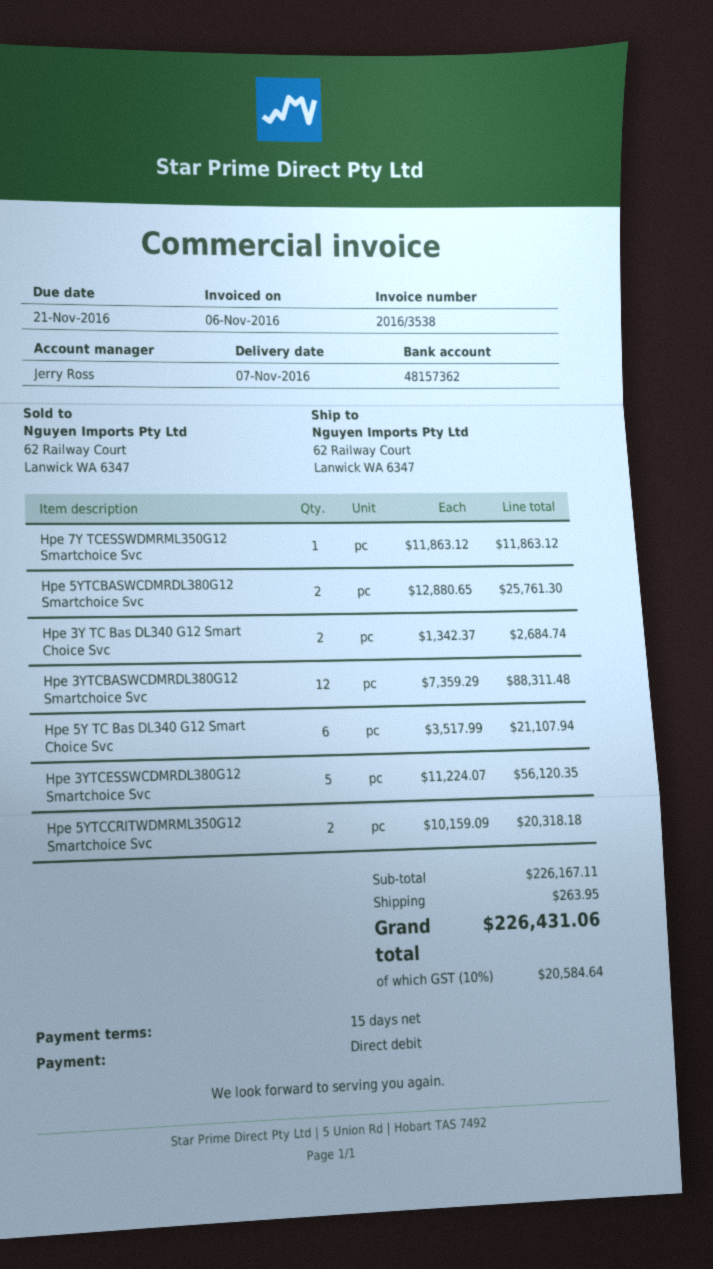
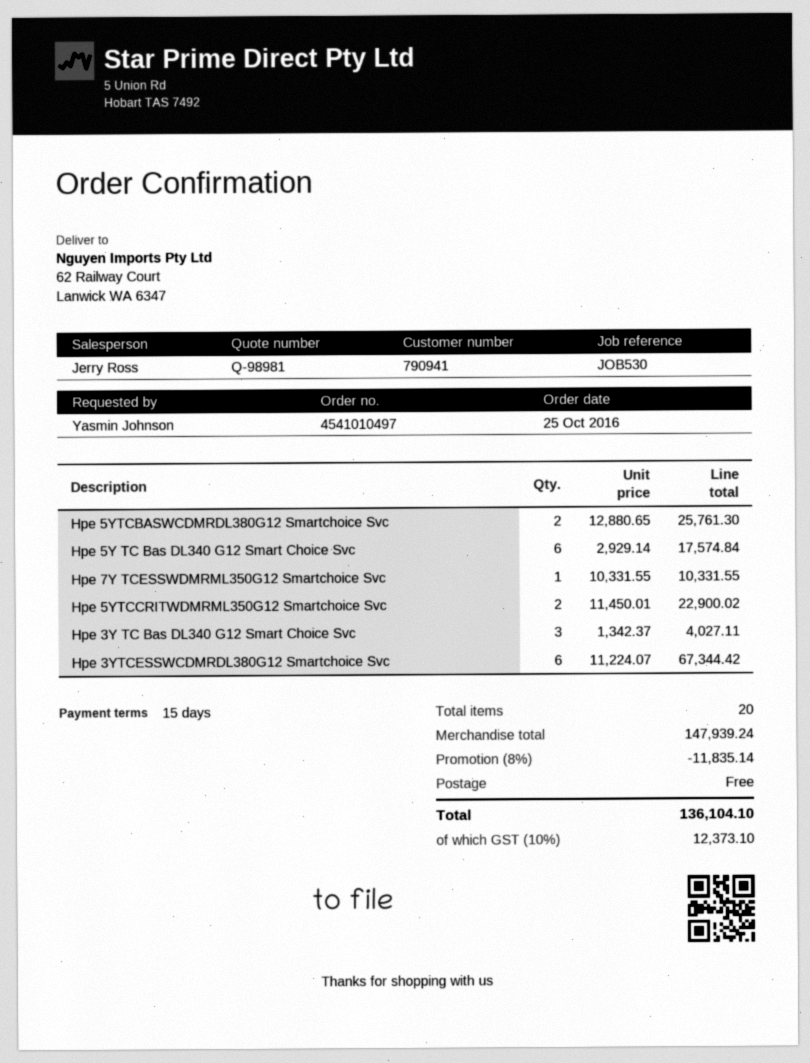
Hpe 7Y TCESSWDMRML350G12 Smartchoice Svc: 1 x 11863.12 = 11863.12 -> 1 x 10331.55 = 10331.55
Hpe 3Y TC Bas DL340 G12 Smart Choice Svc: 2 x 1342.37 = 2684.74 -> 3 x 1342.37 = 4027.11
Hpe 3YTCBASWCDMRDL380G12 Smartchoice Svc: 12 x 7359.29 = 88311.48 -> none
Hpe 5Y TC Bas DL340 G12 Smart Choice Svc: 6 x 3517.99 = 21107.94 -> 6 x 2929.14 = 17574.84
Hpe 3YTCESSWCDMRDL380G12 Smartchoice Svc: 5 x 11224.07 = 56120.35 -> 6 x 11224.07 = 67344.42
Hpe 5YTCCRITWDMRML350G12 Smartchoice Svc: 2 x 10159.09 = 20318.18 -> 2 x 11450.01 = 22900.02
subtotal: 226167.11 -> 147939.24
discount: none -> 8% = 11835.14
shipping: 263.95 -> 0.00
tax: 10% = 20584.64 -> 10% = 12373.10
total: 226431.06 -> 136104.10

